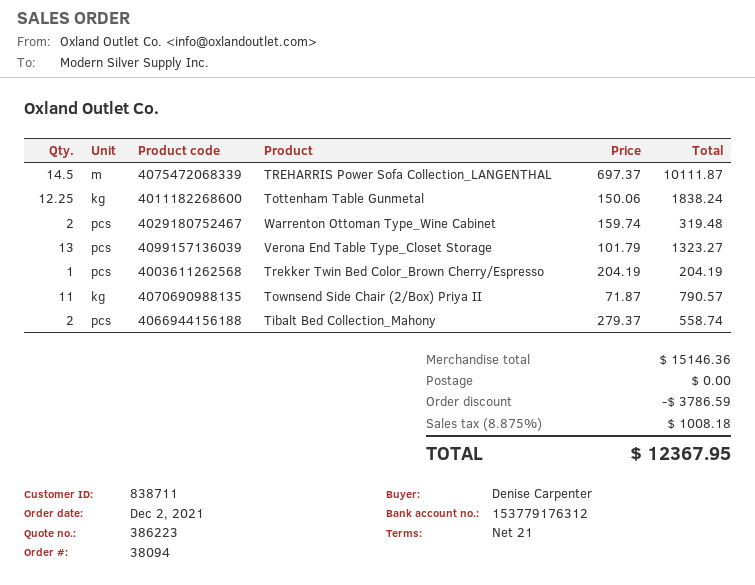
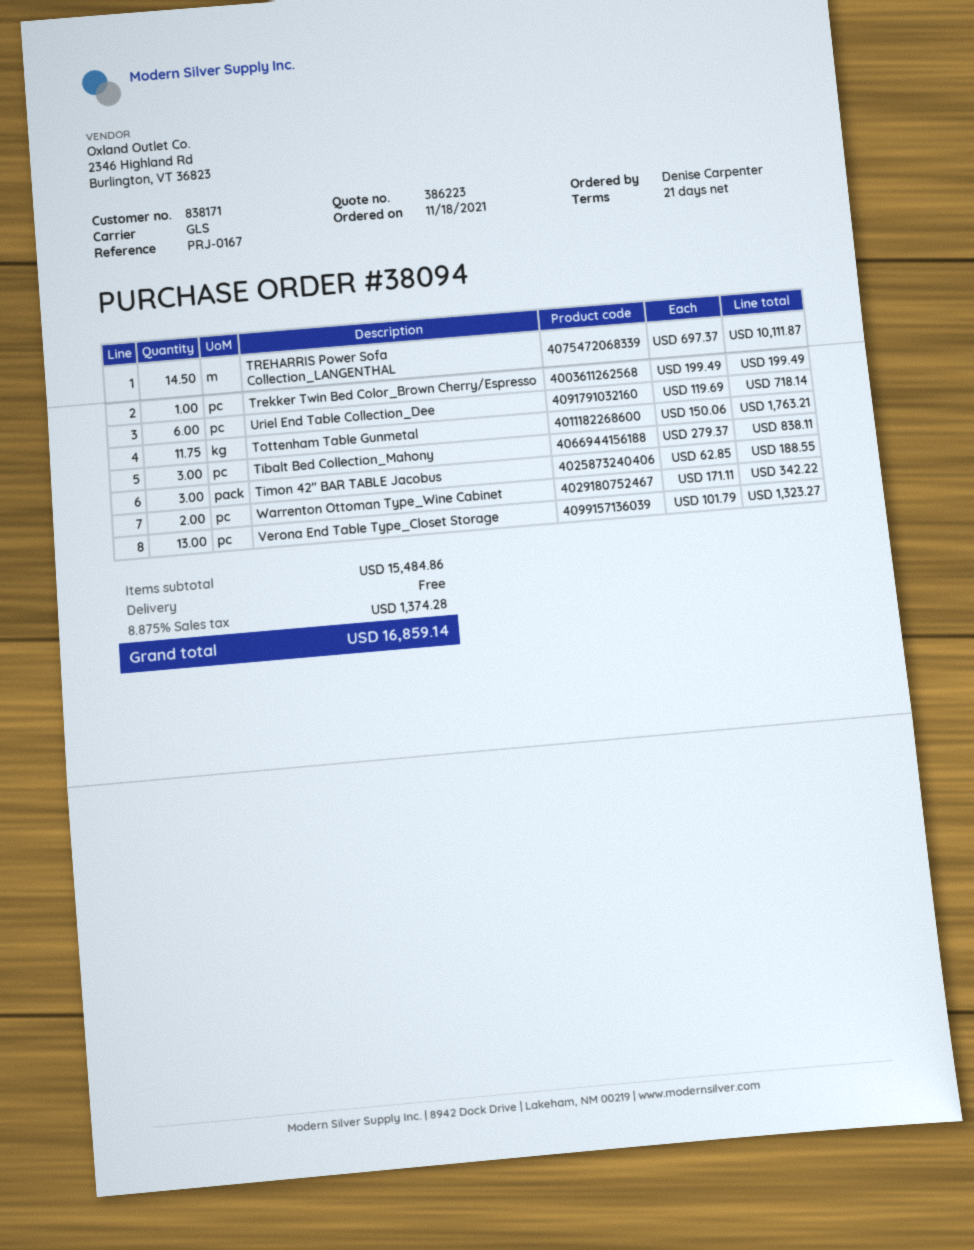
order date: 2021-12-02 -> 2021-11-18
customer number: 838711 -> 838171
Tottenham Table Gunmetal: 12.25 x 150.06 = 1838.24 -> 11.75 x 150.06 = 1763.21
Warrenton Ottoman Type_Wine Cabinet: 2 x 159.74 = 319.48 -> 2 x 171.11 = 342.22
Trekker Twin Bed Color_Brown Cherry/Espresso: 1 x 204.19 = 204.19 -> 1 x 199.49 = 199.49
Townsend Side Chair (2/Box) Priya II: 11 x 71.87 = 790.57 -> none
Tibalt Bed Collection_Mahony: 2 x 279.37 = 558.74 -> 3 x 279.37 = 838.11
Uriel End Table Collection_Dee: none -> 6 x 119.69 = 718.14
Timon 42" BAR TABLE Jacobus: none -> 3 x 62.85 = 188.55
subtotal: 15146.36 -> 15484.86
discount: 3786.59 -> none
tax: 8.875% = 1008.18 -> 8.875% = 1374.28
total: 12367.95 -> 16859.14

